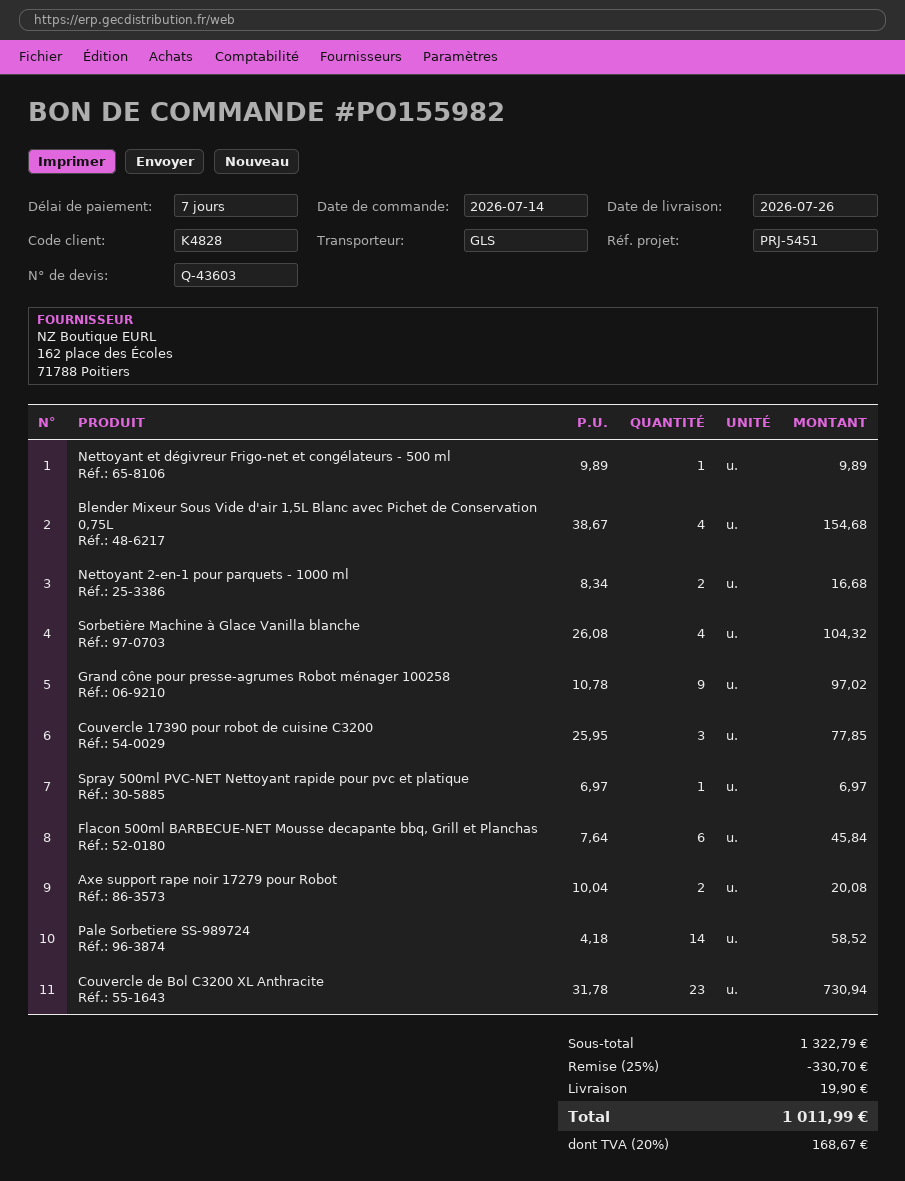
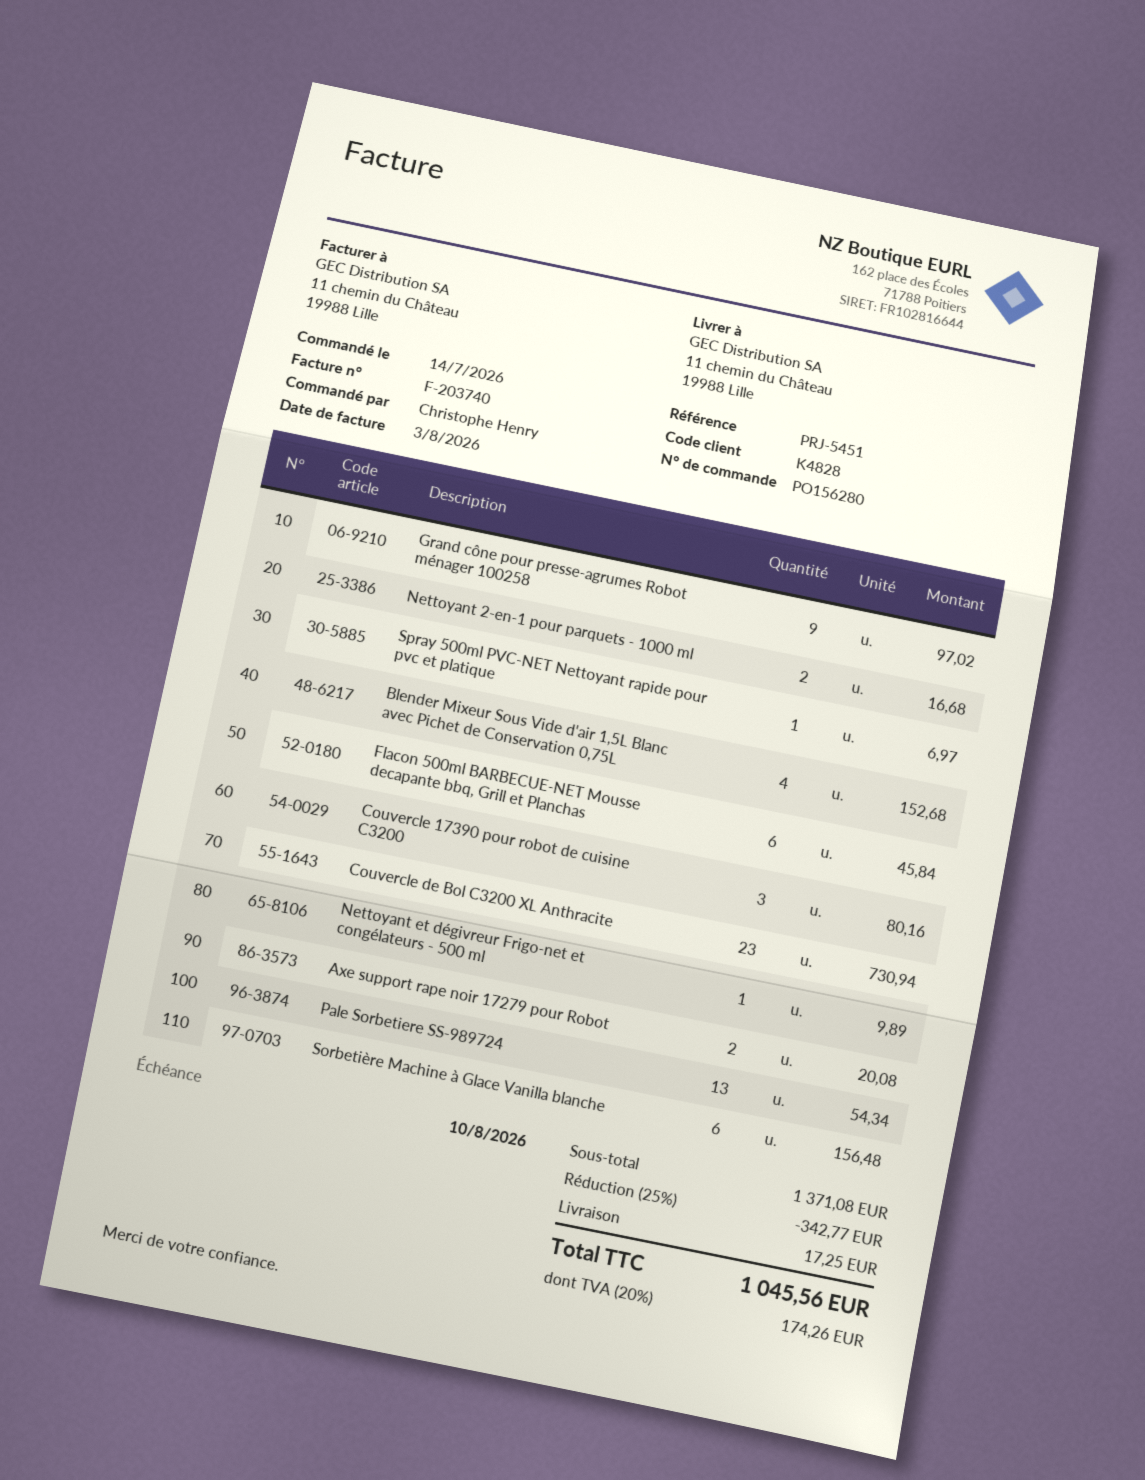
order number: PO155982 -> PO156280
Blender Mixeur Sous Vide d'air 1,5L Blanc avec Pichet de Conservation 0,75L: 4 for 154.68 -> 4 for 152.68
Sorbetière Machine à Glace Vanilla blanche: 4 for 104.32 -> 6 for 156.48
Couvercle 17390 pour robot de cuisine C3200: 3 for 77.85 -> 3 for 80.16
Pale Sorbetiere SS-989724: 14 for 58.52 -> 13 for 54.34
subtotal: 1322.79 -> 1371.08
discount: 25% = 330.70 -> 25% = 342.77
shipping: 19.90 -> 17.25
tax: 20% = 168.67 -> 20% = 174.26
total: 1011.99 -> 1045.56

